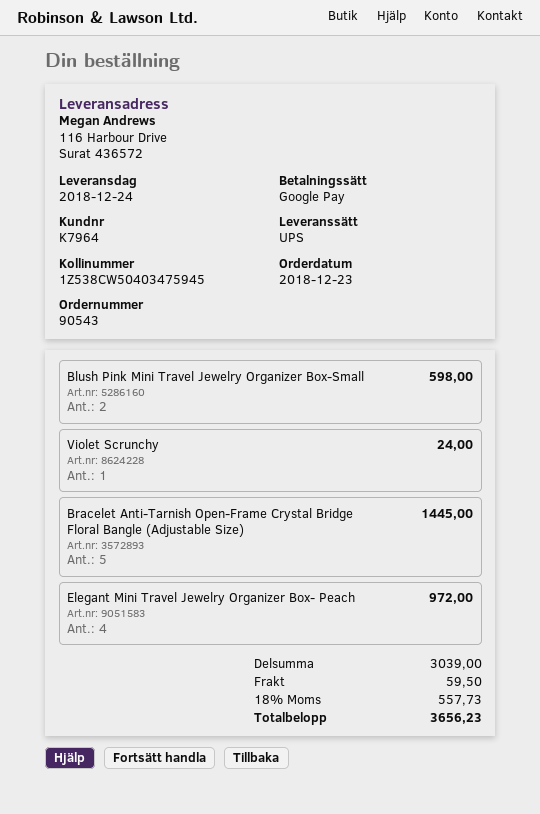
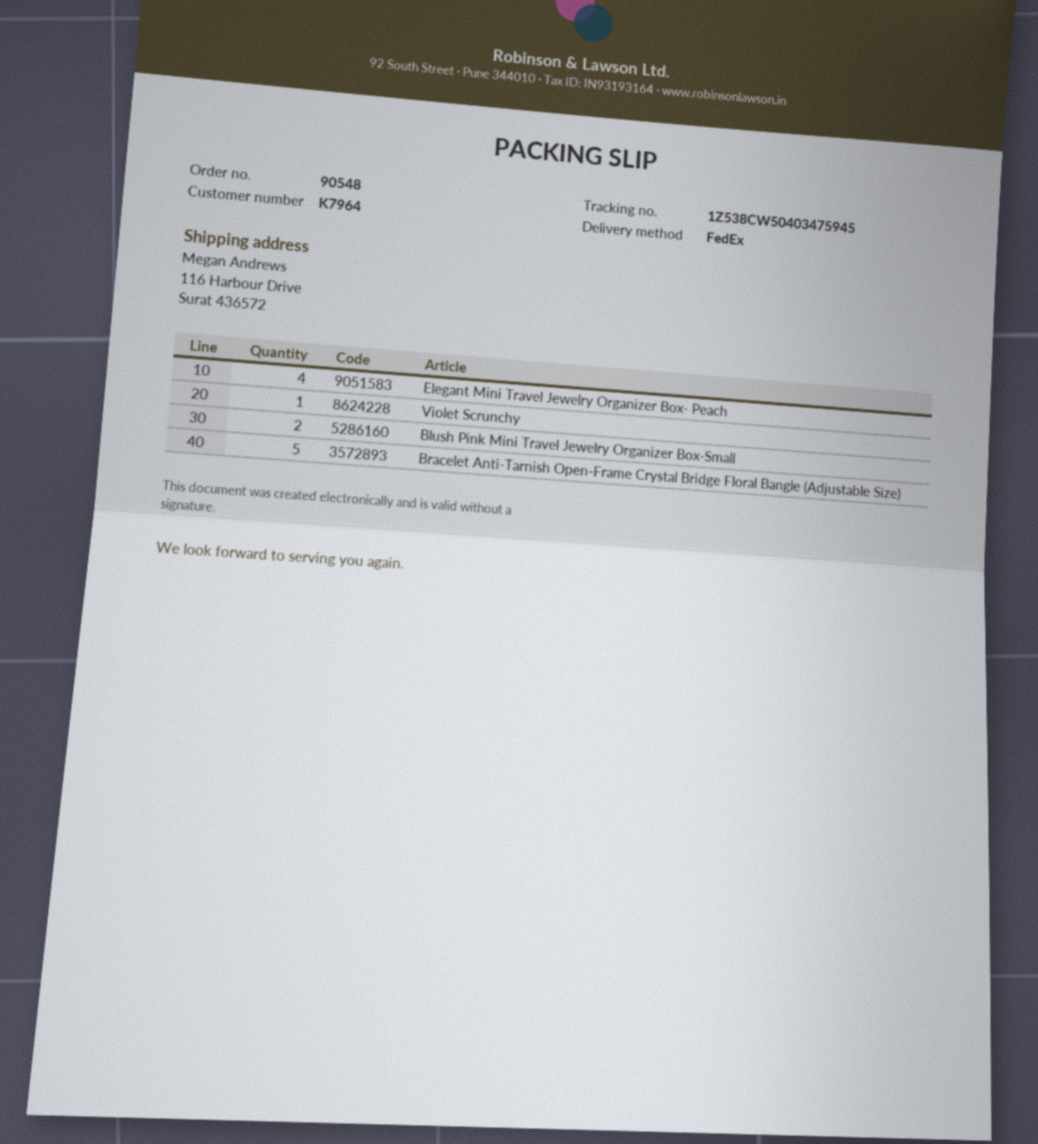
order number: 90543 -> 90548
shipping method: UPS -> FedEx

